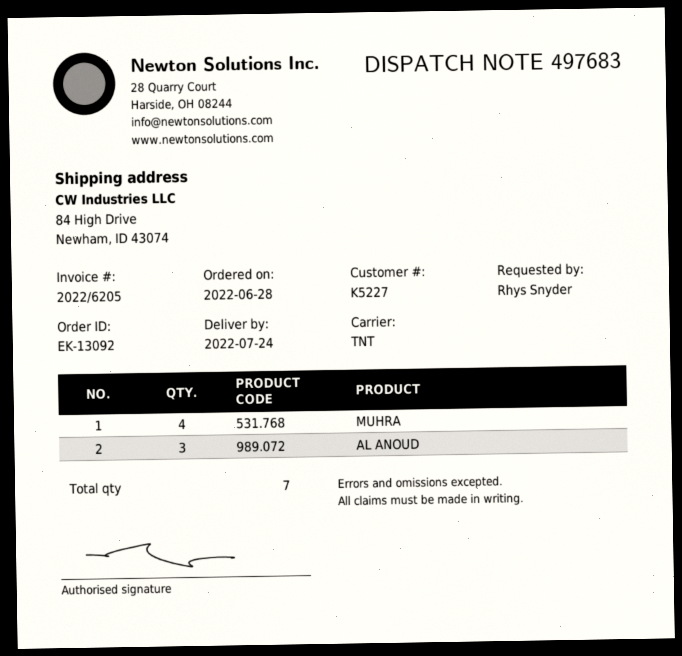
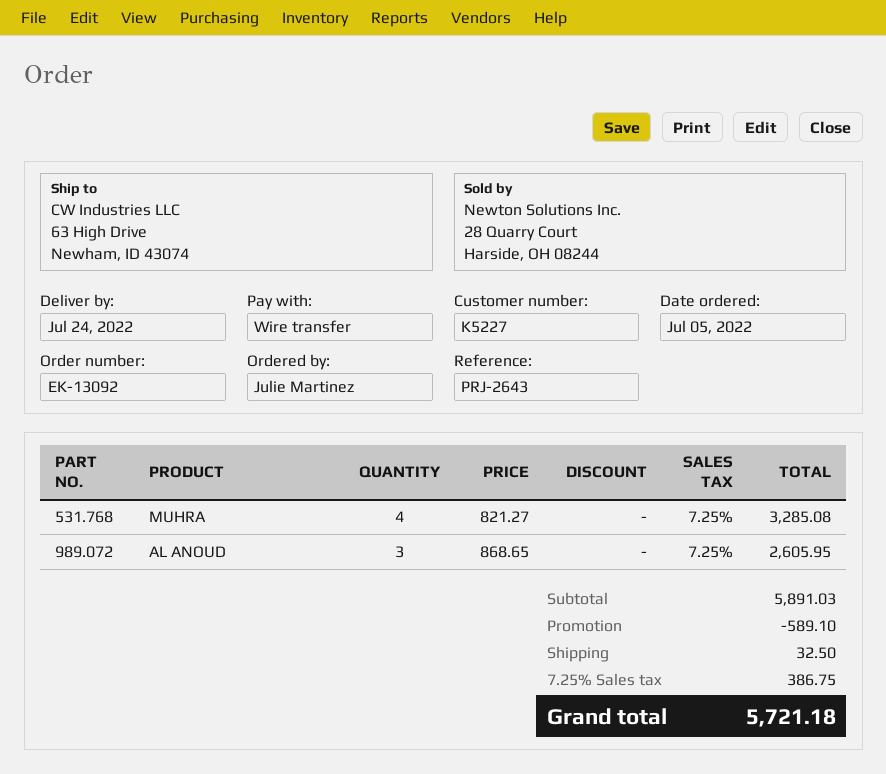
order date: 2022-06-28 -> 2022-07-05
ordered by: Rhys Snyder -> Julie Martinez
ship to: 84 High Drive, Newham, ID 43074 -> 63 High Drive, Newham, ID 43074

